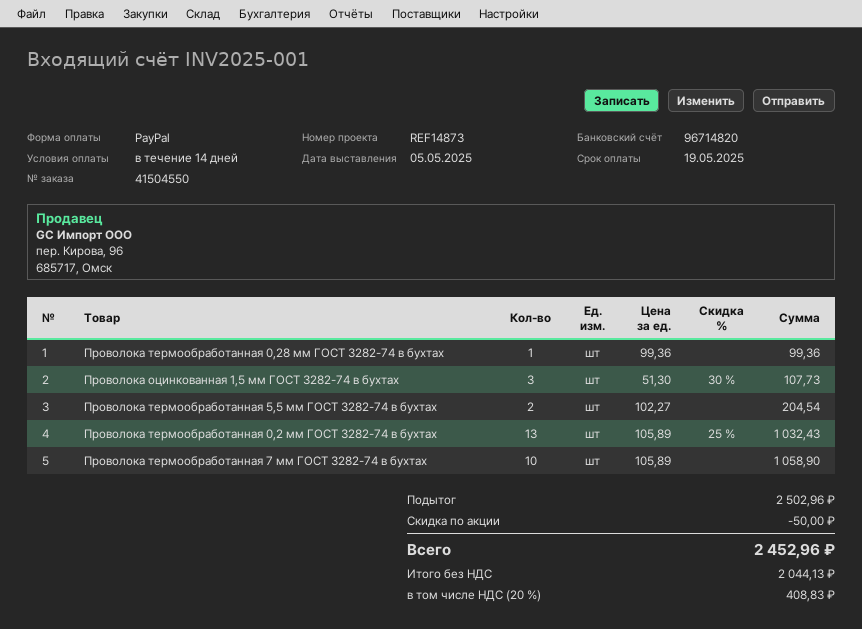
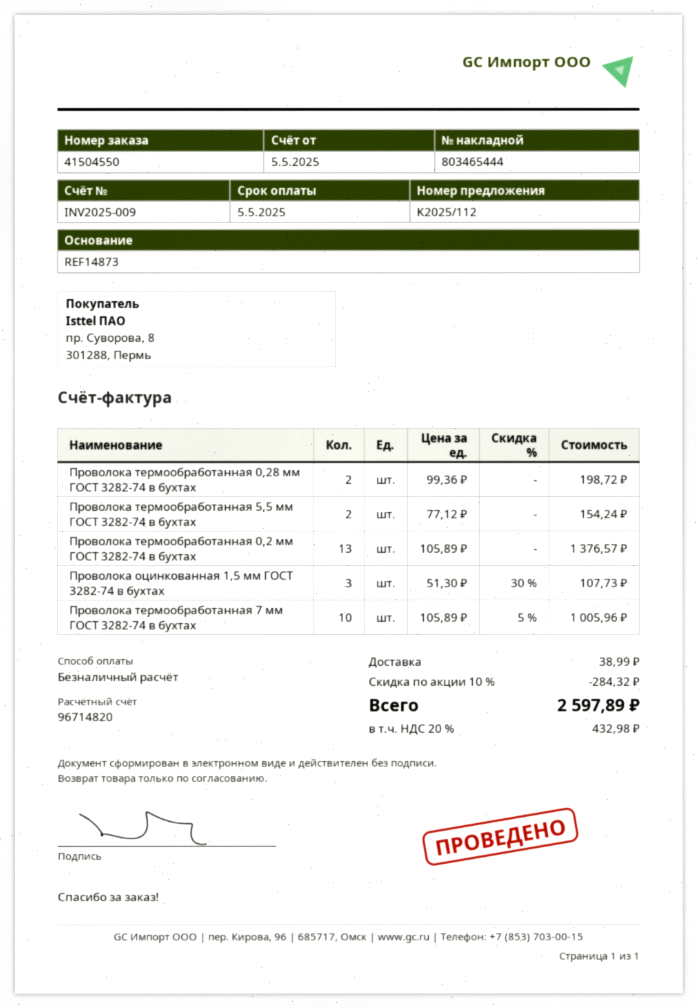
invoice number: INV2025-001 -> INV2025-009
due date: 2025-05-19 -> 2025-05-05
payment method: PayPal -> bank transfer
Проволока термообработанная 0,28 мм ГОСТ 3282-74 в бухтах: 1 x 99.36 = 99.36 -> 2 x 99.36 = 198.72
Проволока термообработанная 5,5 мм ГОСТ 3282-74 в бухтах: 2 x 102.27 = 204.54 -> 2 x 77.12 = 154.24
Проволока термообработанная 0,2 мм ГОСТ 3282-74 в бухтах: 13 x 105.89 - 25% = 1032.43 -> 13 x 105.89 = 1376.57
Проволока термообработанная 7 мм ГОСТ 3282-74 в бухтах: 10 x 105.89 = 1058.90 -> 10 x 105.89 - 5% = 1005.96
discount: 50.00 -> 284.32
shipping: none -> 38.99
tax: 20% = 408.83 -> 20% = 432.98
total: 2452.96 -> 2597.89

